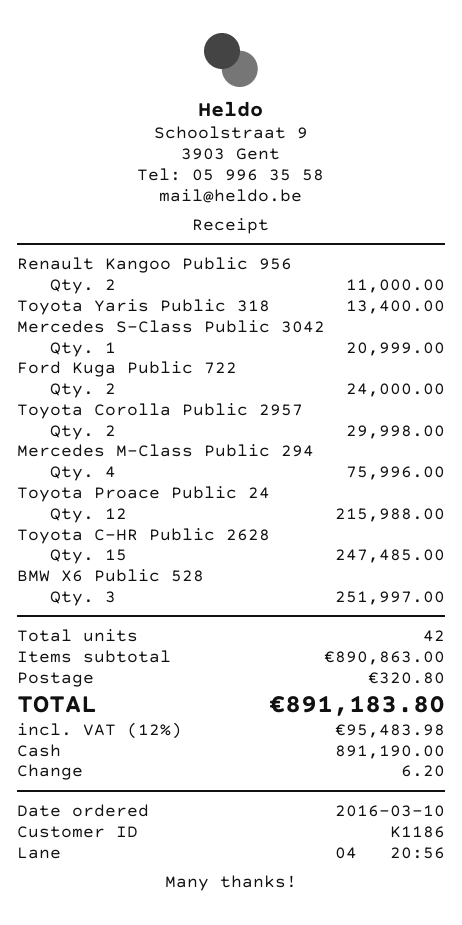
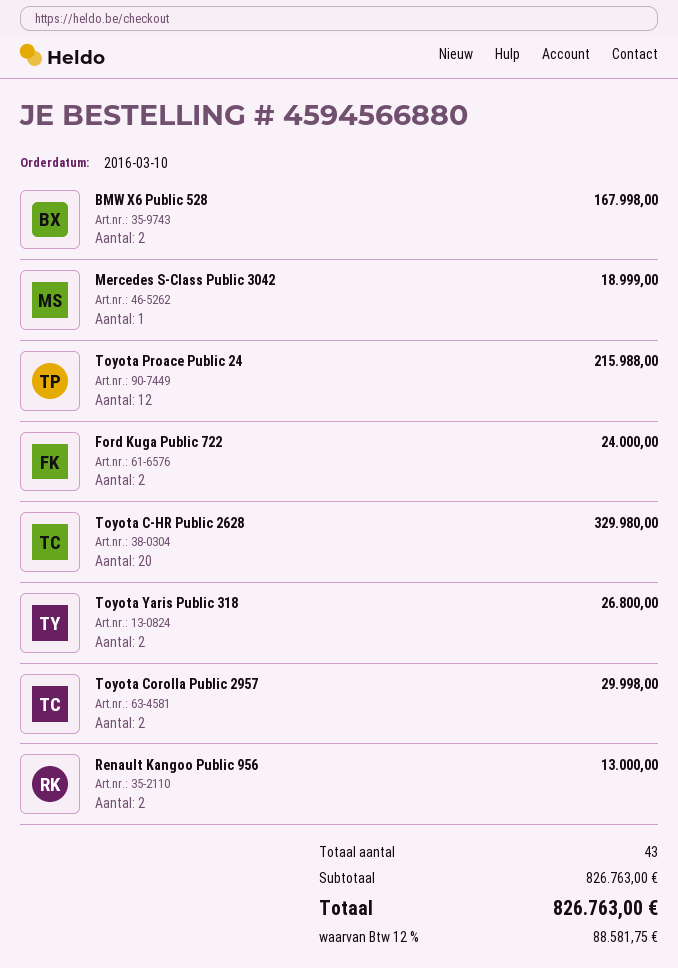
Renault Kangoo Public 956: 2 for 11000.00 -> 2 for 13000.00
Toyota Yaris Public 318: 1 for 13400.00 -> 2 for 26800.00
Mercedes S-Class Public 3042: 1 for 20999.00 -> 1 for 18999.00
Mercedes M-Class Public 294: 4 for 75996.00 -> none
Toyota C-HR Public 2628: 15 for 247485.00 -> 20 for 329980.00
BMW X6 Public 528: 3 for 251997.00 -> 2 for 167998.00
total quantity: 42 -> 43
subtotal: 890863.00 -> 826763.00
shipping: 320.80 -> none
tax: 12% = 95483.98 -> 12% = 88581.75
total: 891183.80 -> 826763.00

